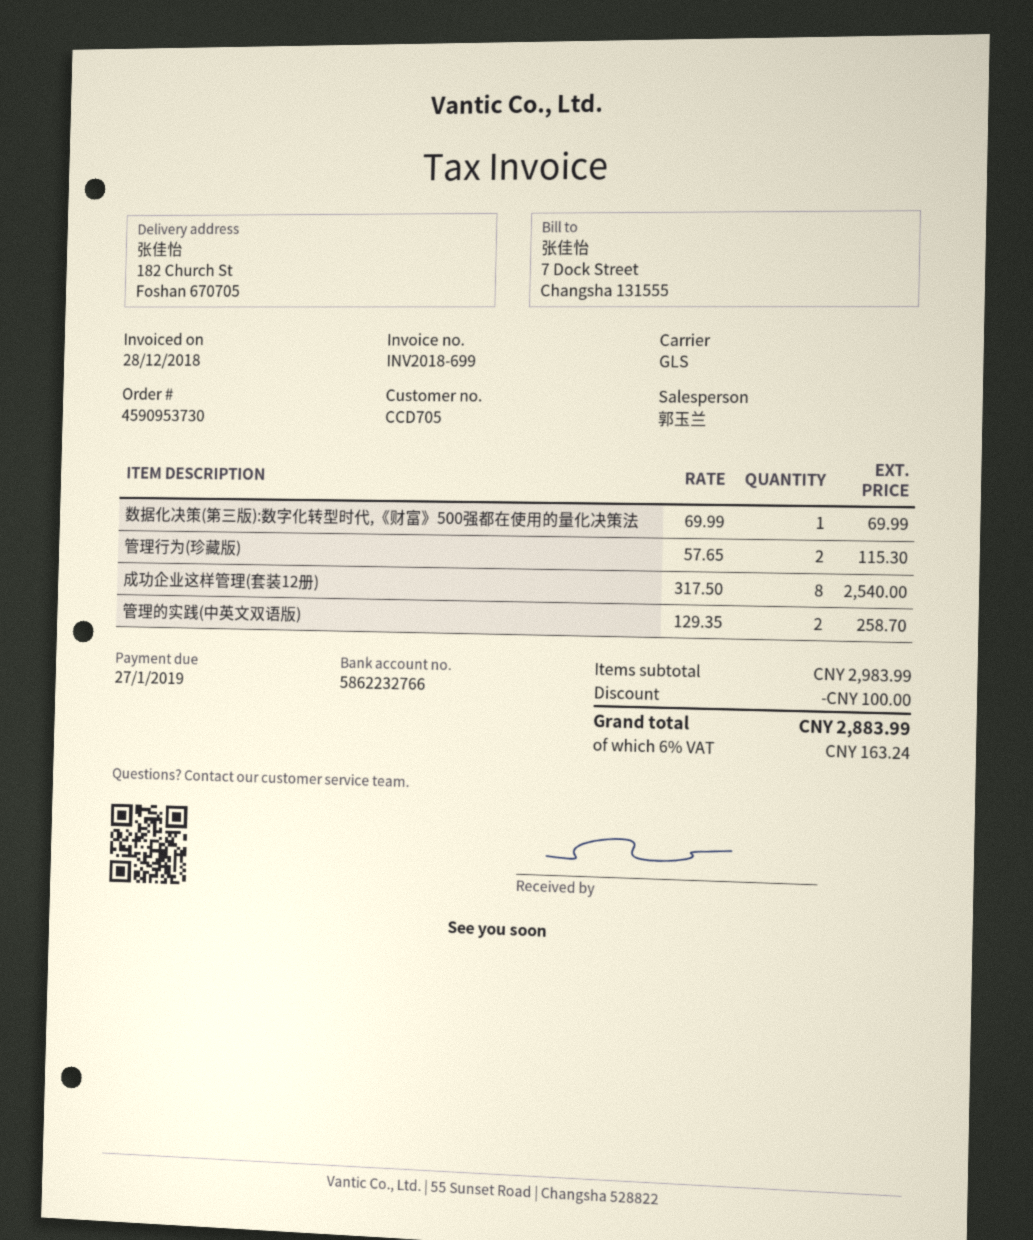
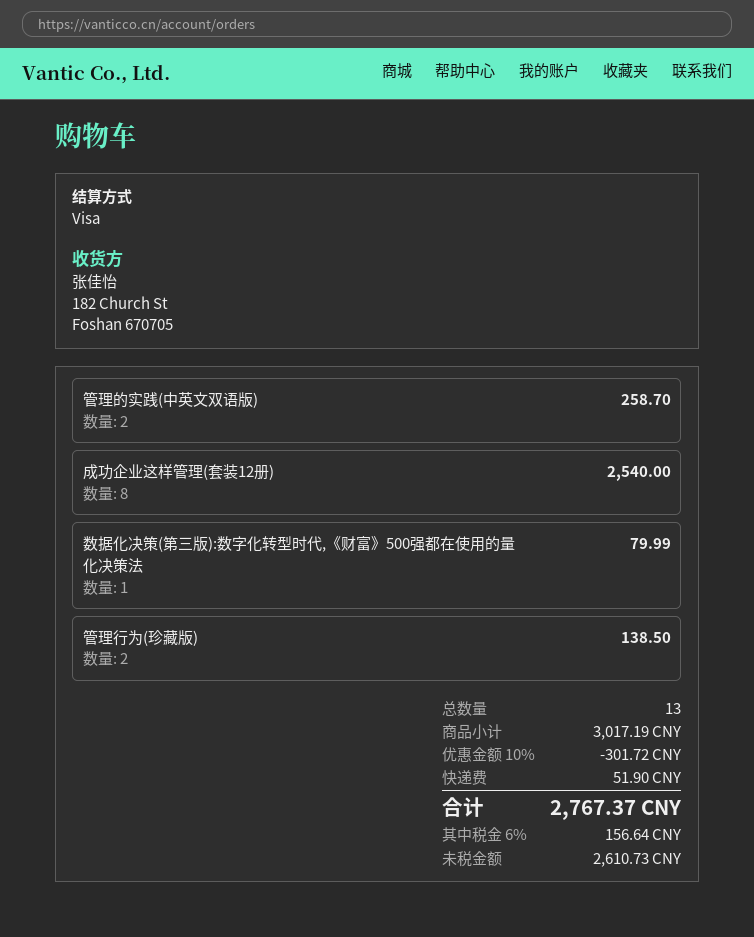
数据化决策(第三版):数字化转型时代,《财富》500强都在使用的量化决策法: 1 for 69.99 -> 1 for 79.99
管理行为(珍藏版): 2 for 115.30 -> 2 for 138.50
subtotal: 2983.99 -> 3017.19
discount: 100.00 -> 301.72
shipping: none -> 51.90
tax: 6% = 163.24 -> 6% = 156.64
total: 2883.99 -> 2767.37

